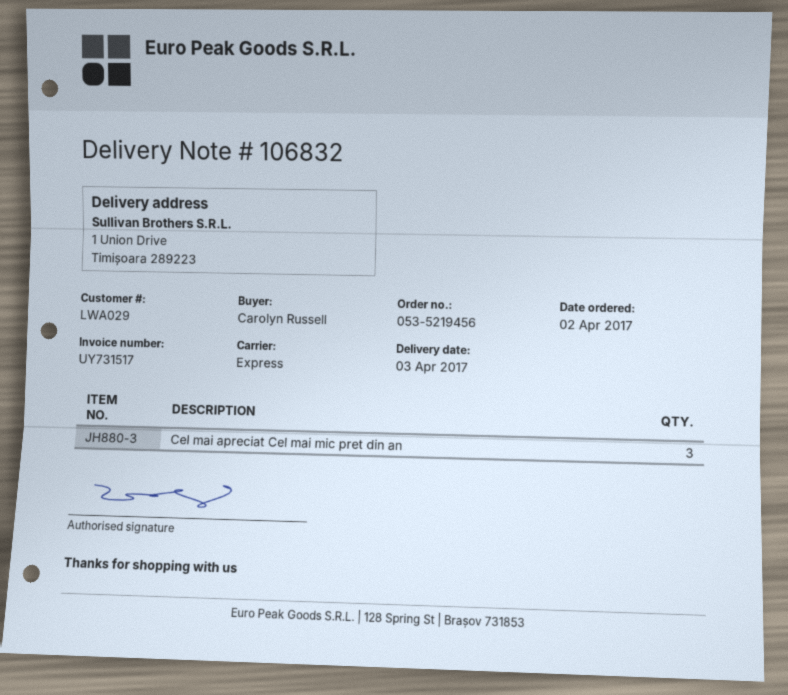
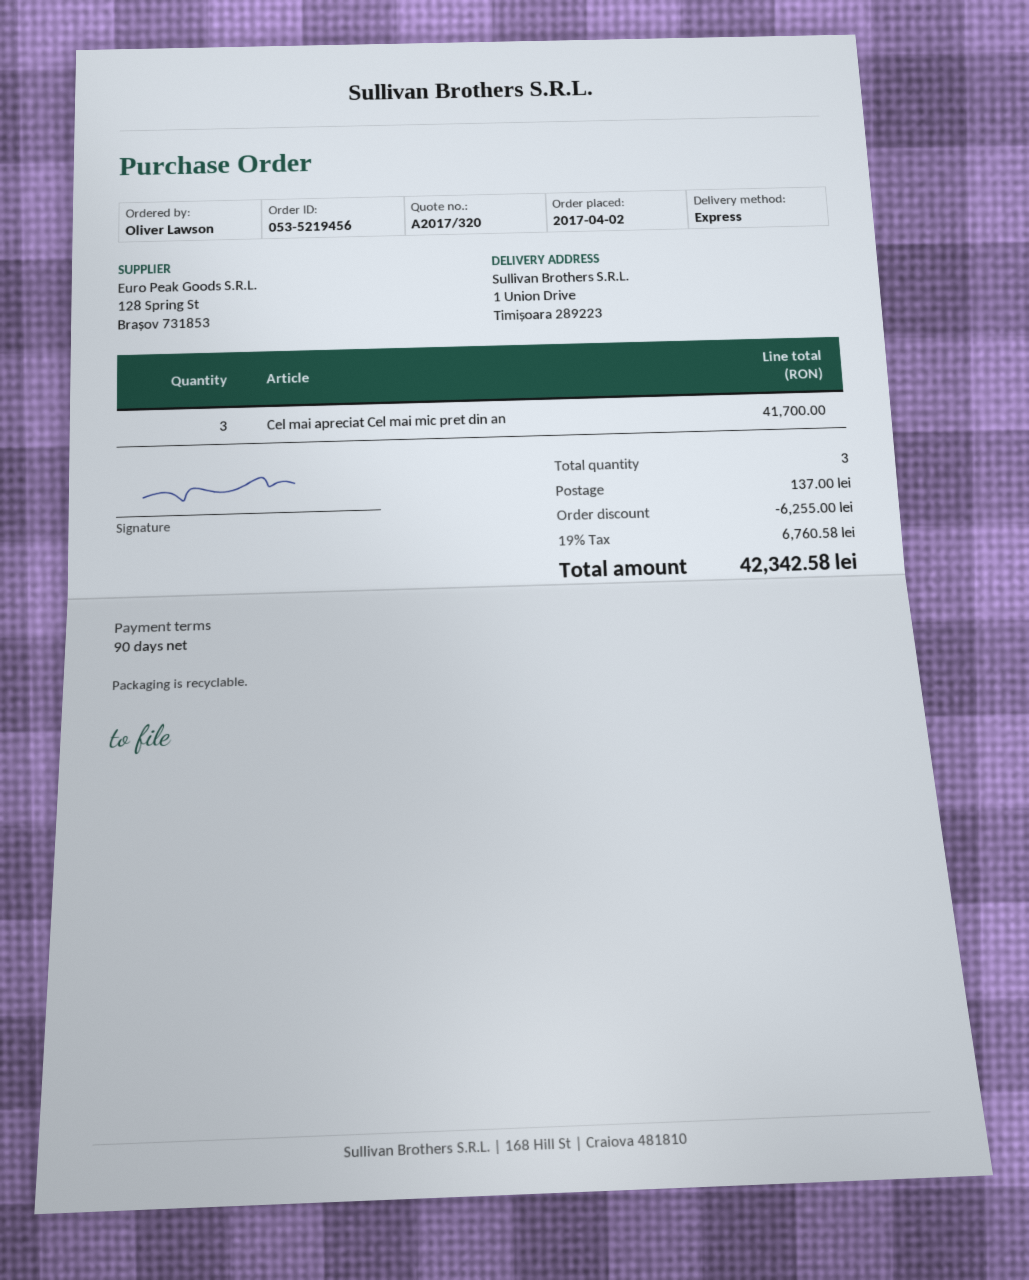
ordered by: Carolyn Russell -> Oliver Lawson

